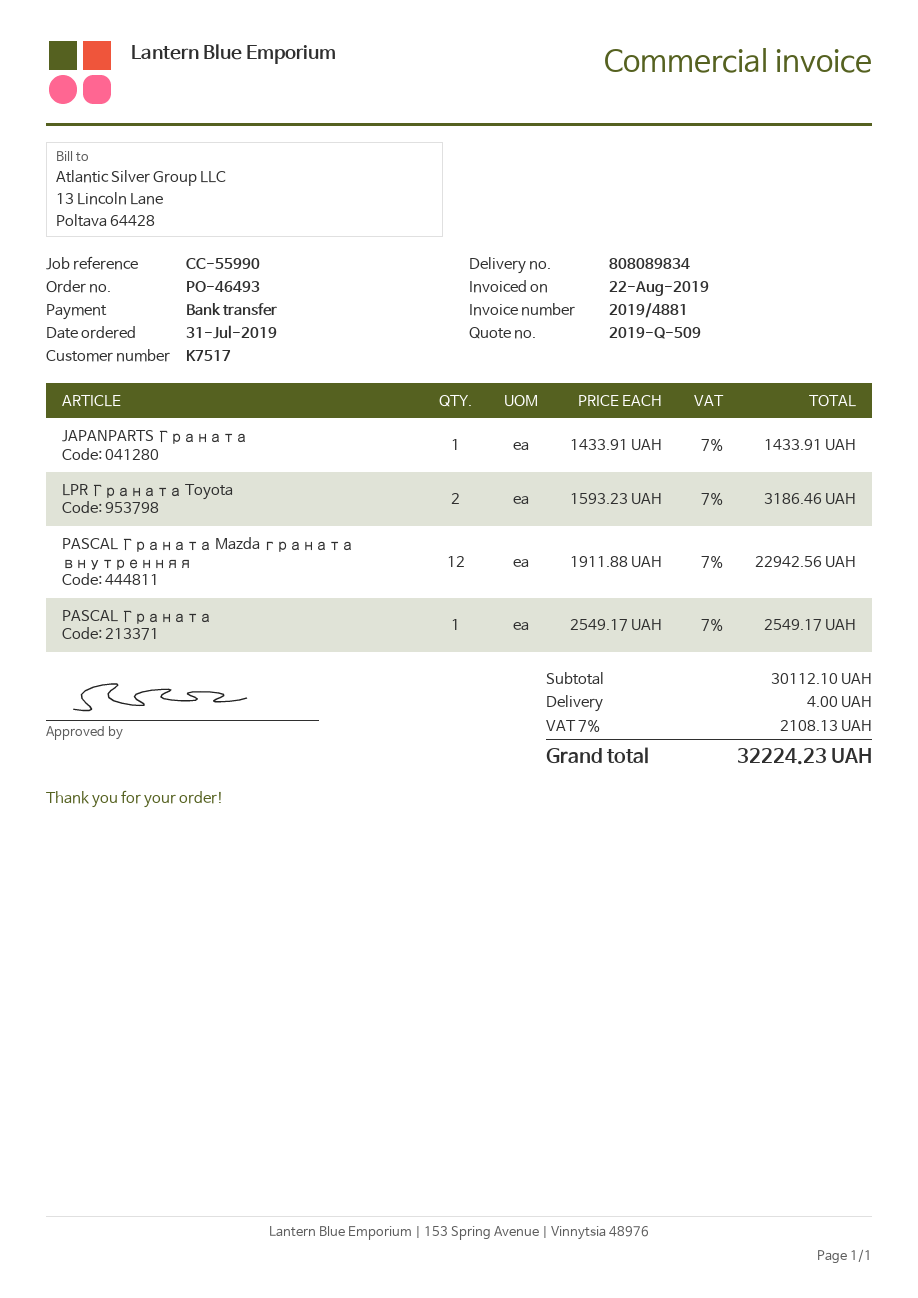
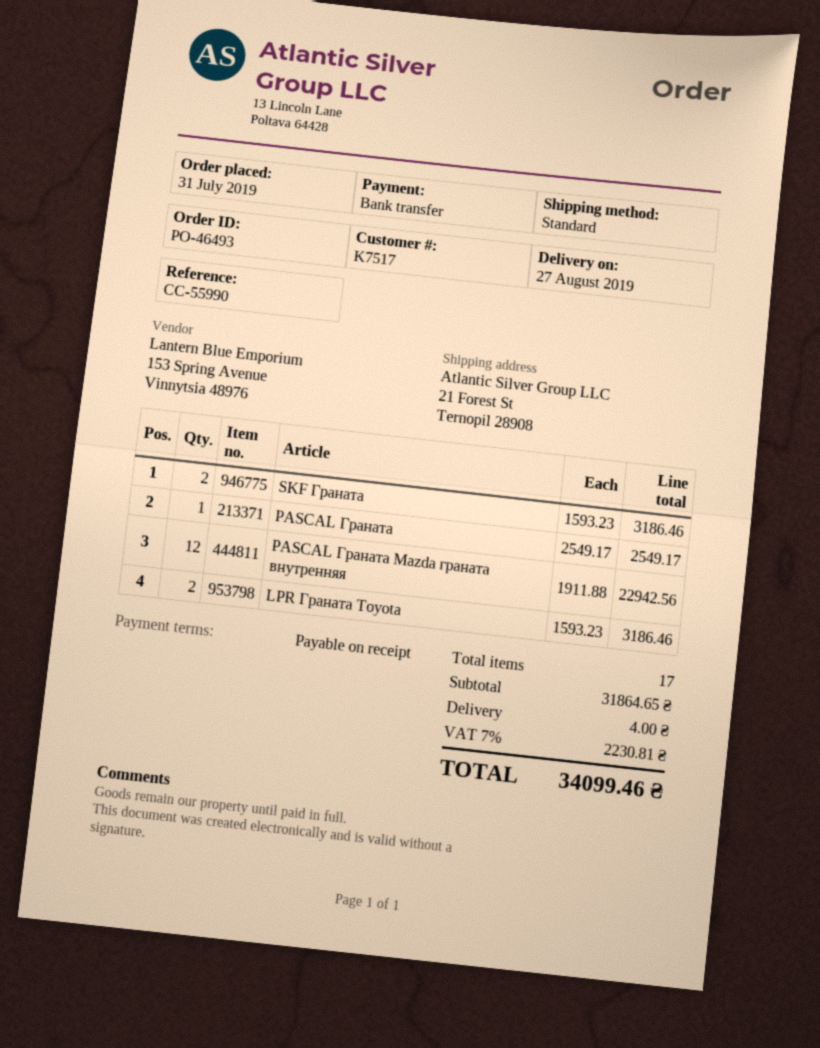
JAPANPARTS Граната: 1 x 1433.91 = 1433.91 -> none
SKF Граната: none -> 2 x 1593.23 = 3186.46
subtotal: 30112.10 -> 31864.65
tax: 7% = 2108.13 -> 7% = 2230.81
total: 32224.23 -> 34099.46

